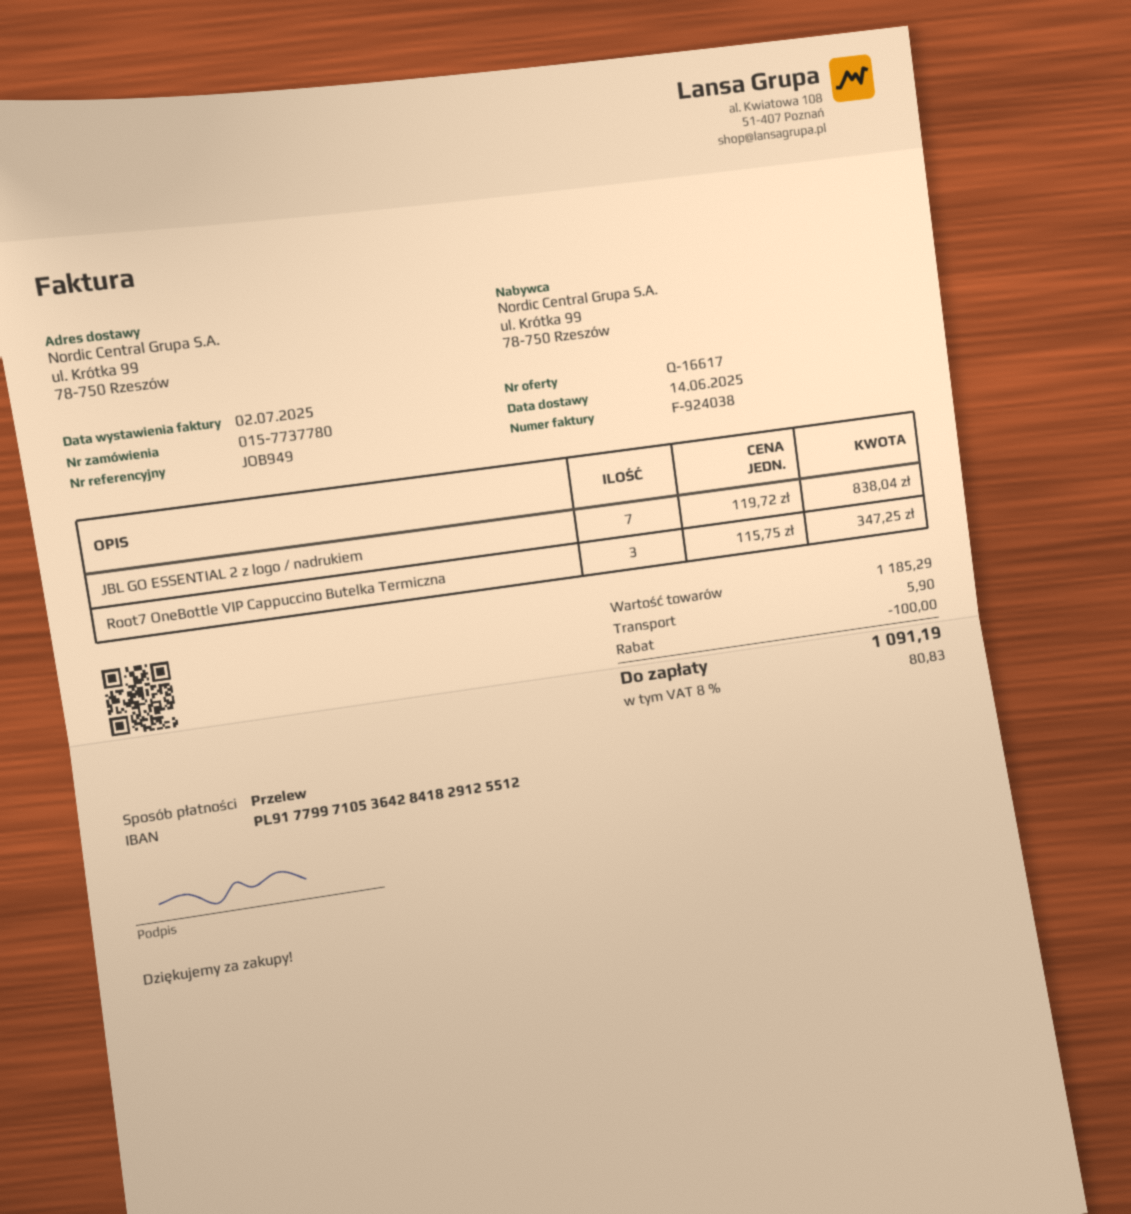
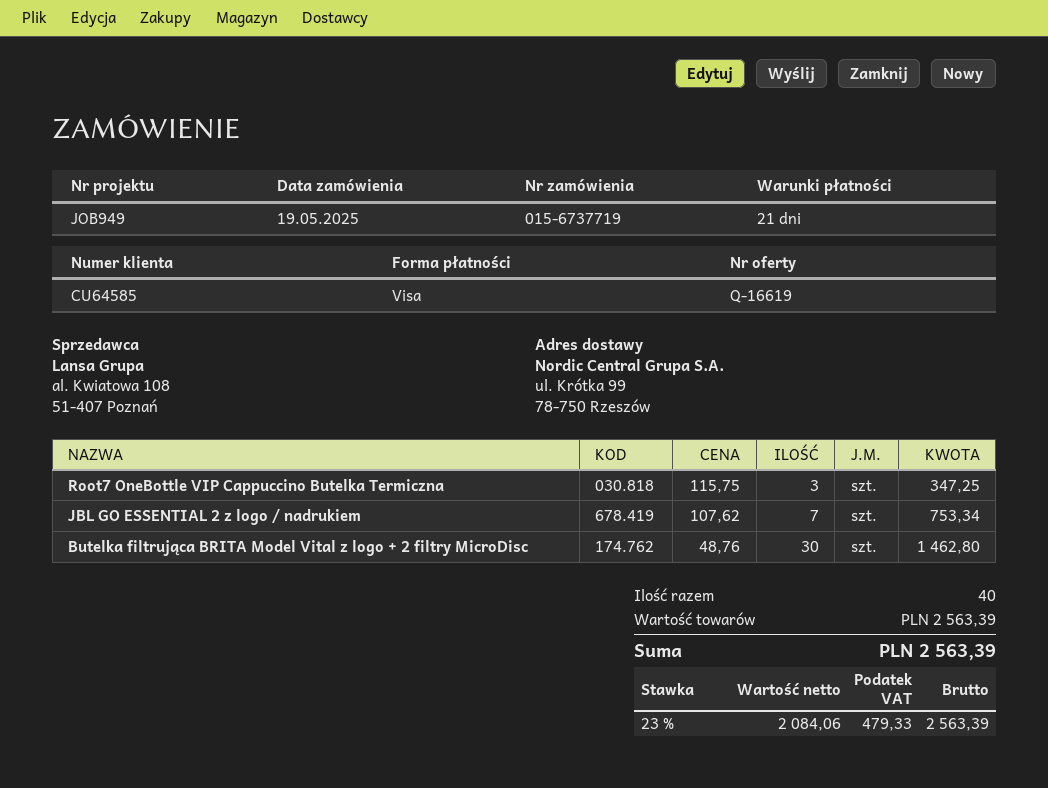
quote number: Q-16617 -> Q-16619
order number: 015-7737780 -> 015-6737719
payment method: bank transfer -> Visa
JBL GO ESSENTIAL 2 z logo / nadrukiem: 7 x 119.72 = 838.04 -> 7 x 107.62 = 753.34
Butelka filtrująca BRITA Model Vital z logo + 2 filtry MicroDisc: none -> 30 x 48.76 = 1462.80
subtotal: 1185.29 -> 2563.39
discount: 100.00 -> none
shipping: 5.90 -> none
tax: 8% = 80.83 -> 23% = 479.33
total: 1091.19 -> 2563.39

